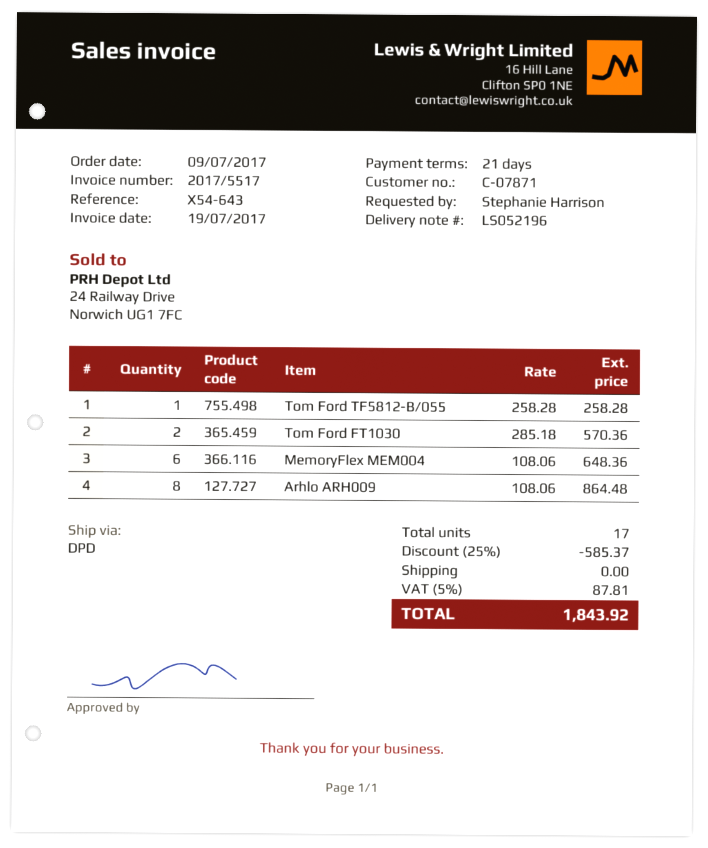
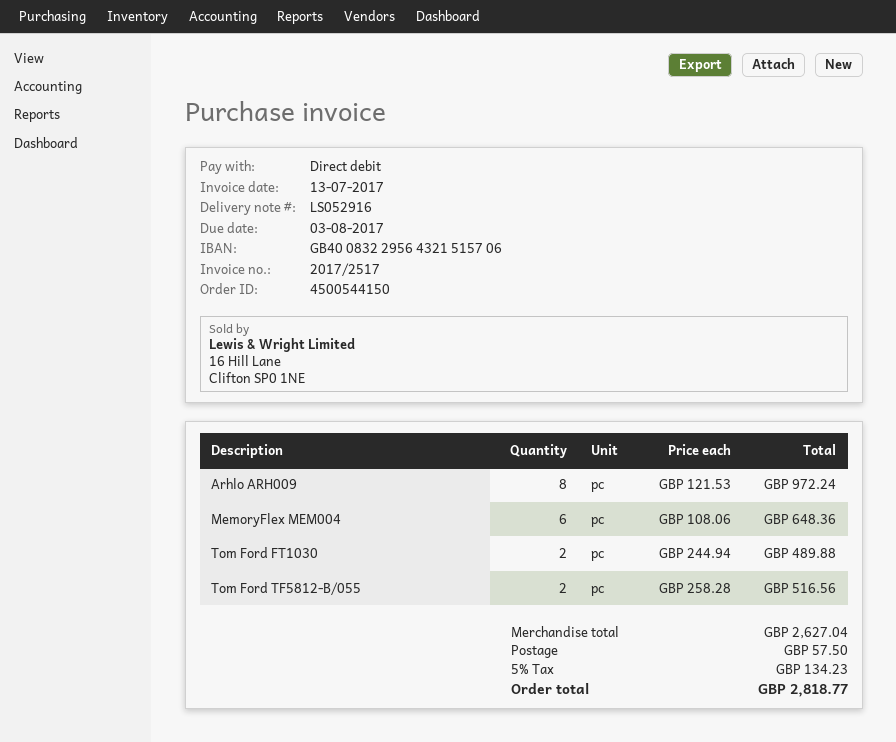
delivery note number: LS052196 -> LS052916
invoice number: 2017/5517 -> 2017/2517
invoice date: 2017-07-19 -> 2017-07-13
Tom Ford TF5812-B/055: 1 x 258.28 = 258.28 -> 2 x 258.28 = 516.56
Tom Ford FT1030: 2 x 285.18 = 570.36 -> 2 x 244.94 = 489.88
Arhlo ARH009: 8 x 108.06 = 864.48 -> 8 x 121.53 = 972.24
discount: 25% = 585.37 -> none
shipping: 0.00 -> 57.50
tax: 5% = 87.81 -> 5% = 134.23
total: 1843.92 -> 2818.77

